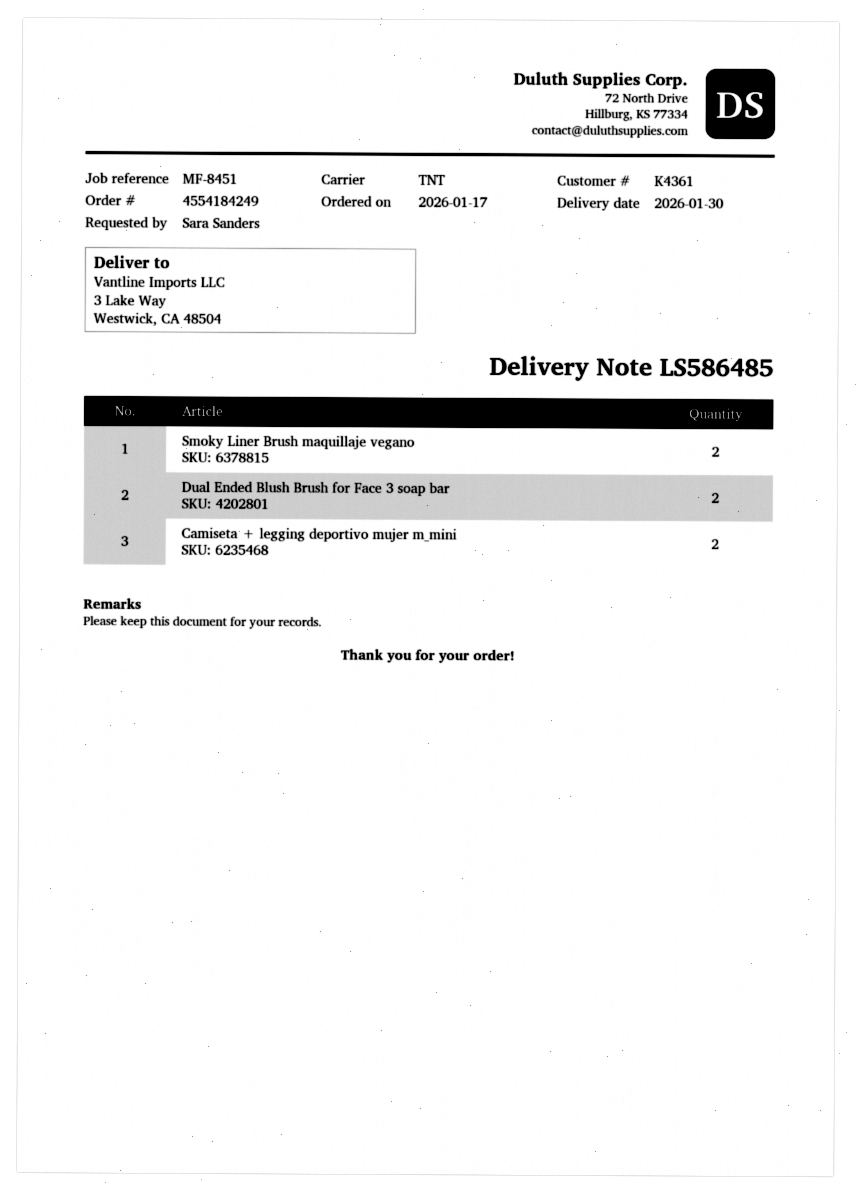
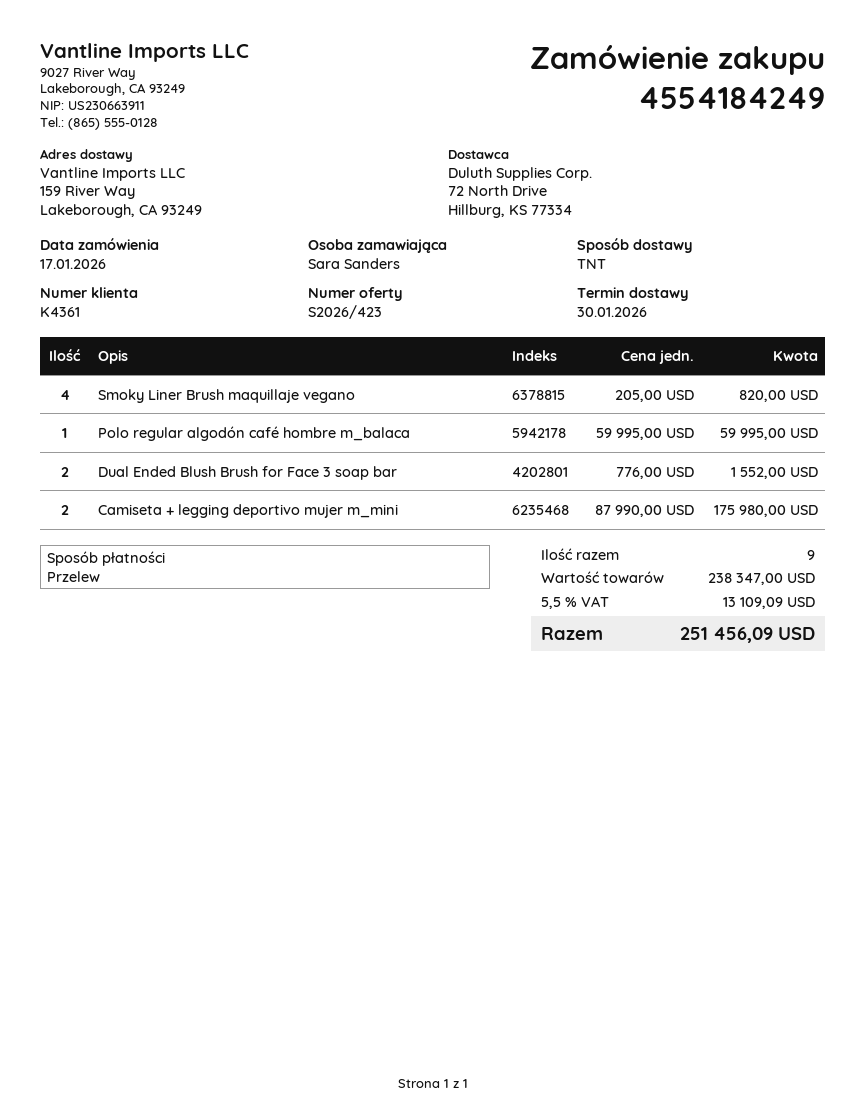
ship to: 3 Lake Way, Westwick, CA 48504 -> 159 River Way, Lakeborough, CA 93249
Smoky Liner Brush maquillaje vegano: 2 -> 4
Polo regular algodón café hombre m_balaca: none -> 1

